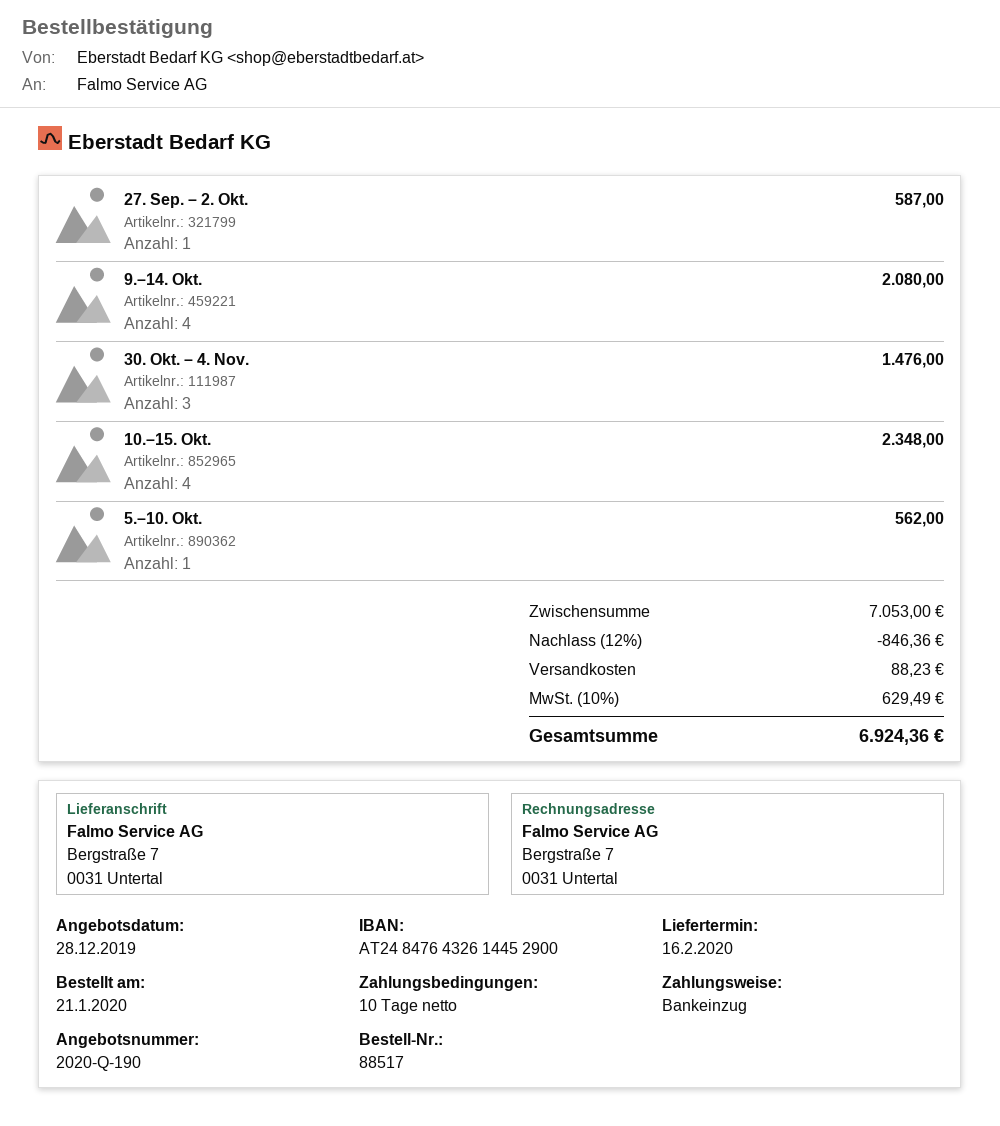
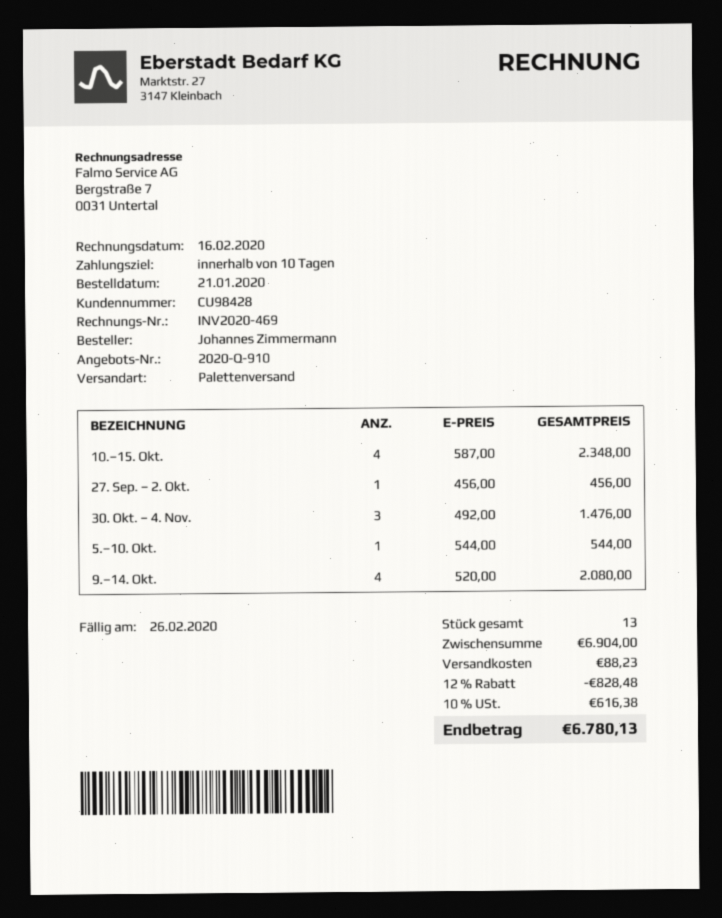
quote number: 2020-Q-190 -> 2020-Q-910
27. Sep. – 2. Okt.: 1 for 587.00 -> 1 for 456.00
5.–10. Okt.: 1 for 562.00 -> 1 for 544.00
subtotal: 7053.00 -> 6904.00
discount: 12% = 846.36 -> 12% = 828.48
tax: 10% = 629.49 -> 10% = 616.38
total: 6924.36 -> 6780.13

